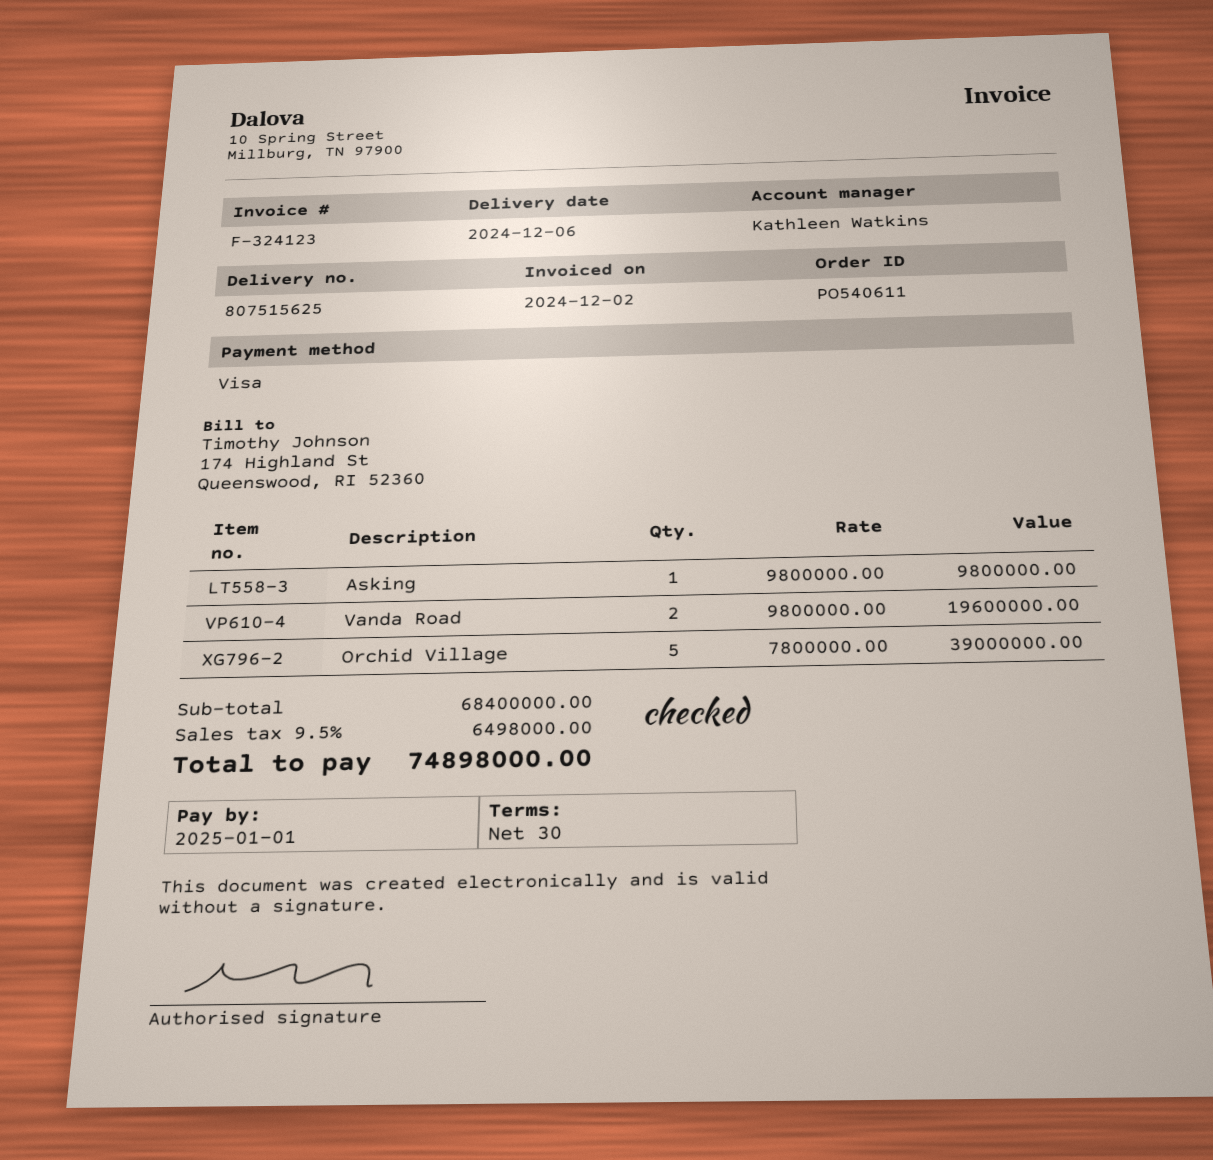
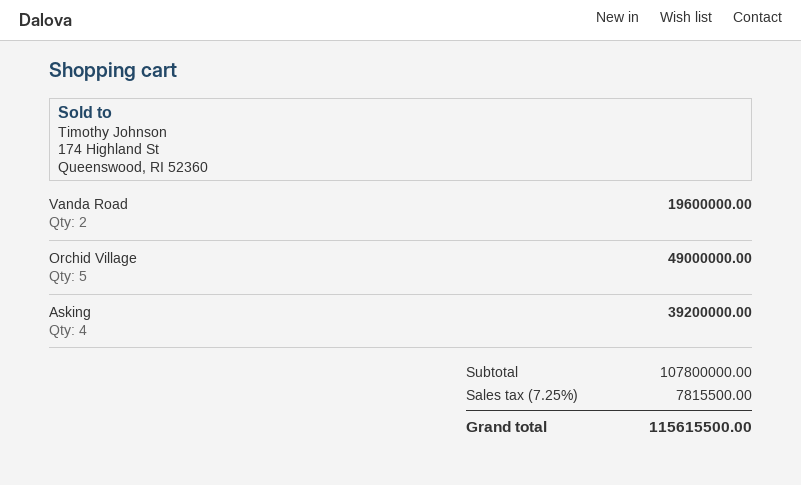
Asking: 1 for 9800000.00 -> 4 for 39200000.00
Orchid Village: 5 for 39000000.00 -> 5 for 49000000.00
subtotal: 68400000.00 -> 107800000.00
tax: 9.5% = 6498000.00 -> 7.25% = 7815500.00
total: 74898000.00 -> 115615500.00

